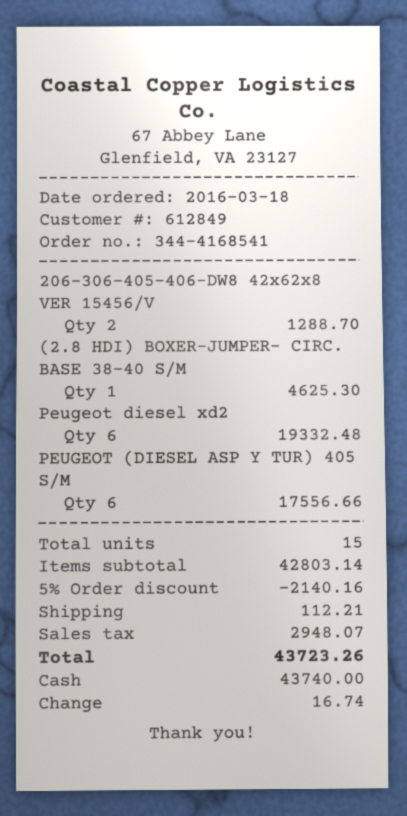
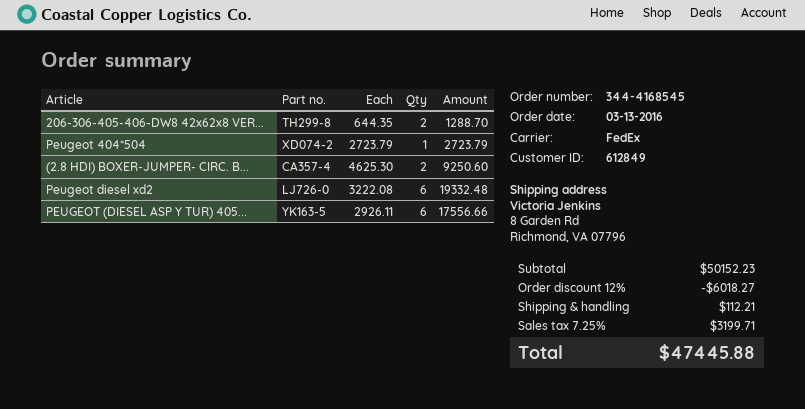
order number: 344-4168541 -> 344-4168545
order date: 2016-03-18 -> 2016-03-13
(2.8 HDI) BOXER-JUMPER- CIRC. BASE 38-40 S/M: 1 for 4625.30 -> 2 for 9250.60
Peugeot 404*504: none -> 1 for 2723.79
subtotal: 42803.14 -> 50152.23
discount: 5% = 2140.16 -> 12% = 6018.27
tax: 2948.07 -> 3199.71
total: 43723.26 -> 47445.88

